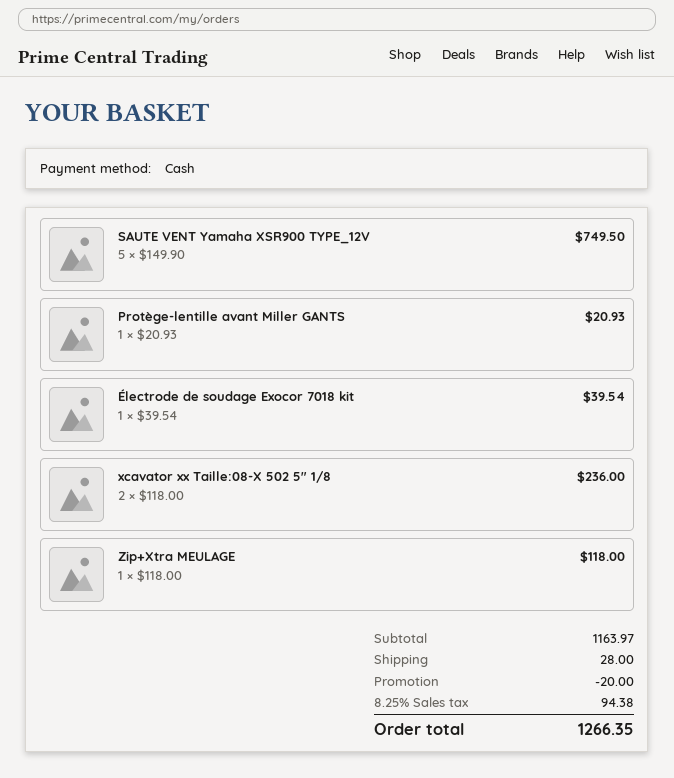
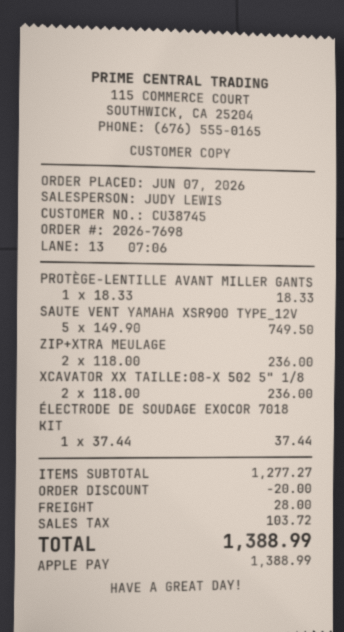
payment method: cash -> Apple Pay
Protège-lentille avant Miller GANTS: 1 x 20.93 = 20.93 -> 1 x 18.33 = 18.33
Électrode de soudage Exocor 7018 kit: 1 x 39.54 = 39.54 -> 1 x 37.44 = 37.44
Zip+Xtra MEULAGE: 1 x 118.00 = 118.00 -> 2 x 118.00 = 236.00
subtotal: 1163.97 -> 1277.27
tax: 94.38 -> 103.72
total: 1266.35 -> 1388.99

